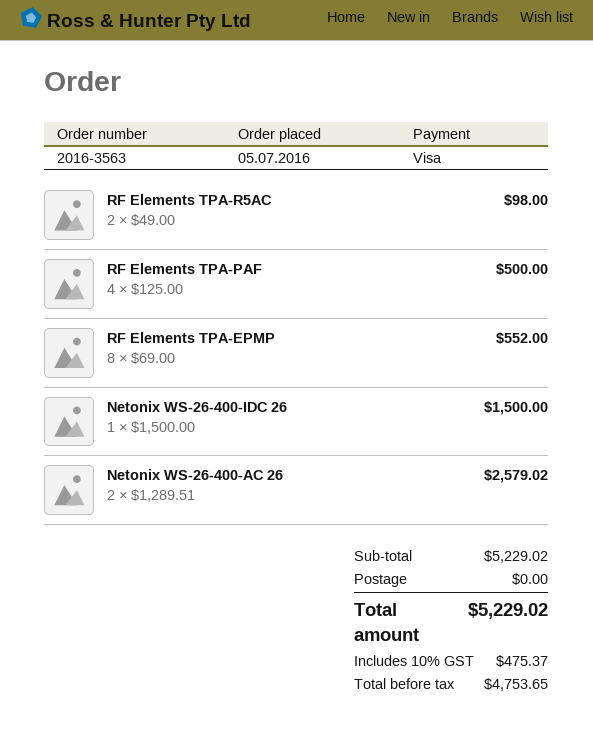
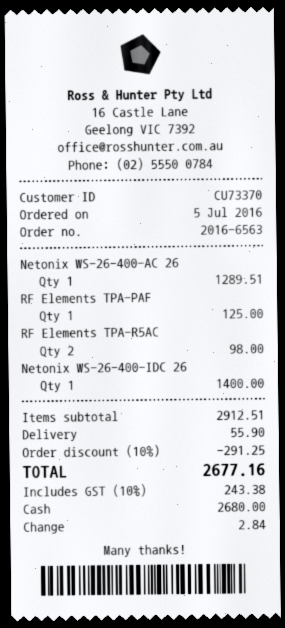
order number: 2016-3563 -> 2016-6563
payment method: Visa -> cash
RF Elements TPA-PAF: 4 for 500.00 -> 1 for 125.00
RF Elements TPA-EPMP: 8 for 552.00 -> none
Netonix WS-26-400-IDC 26: 1 for 1500.00 -> 1 for 1400.00
Netonix WS-26-400-AC 26: 2 for 2579.02 -> 1 for 1289.51
subtotal: 5229.02 -> 2912.51
discount: none -> 10% = 291.25
shipping: 0.00 -> 55.90
tax: 10% = 475.37 -> 10% = 243.38
total: 5229.02 -> 2677.16

